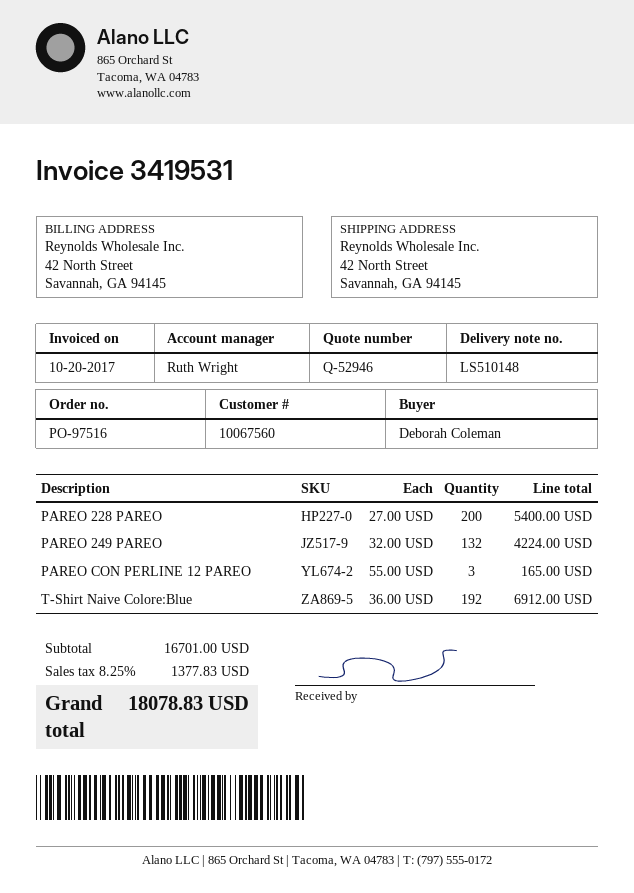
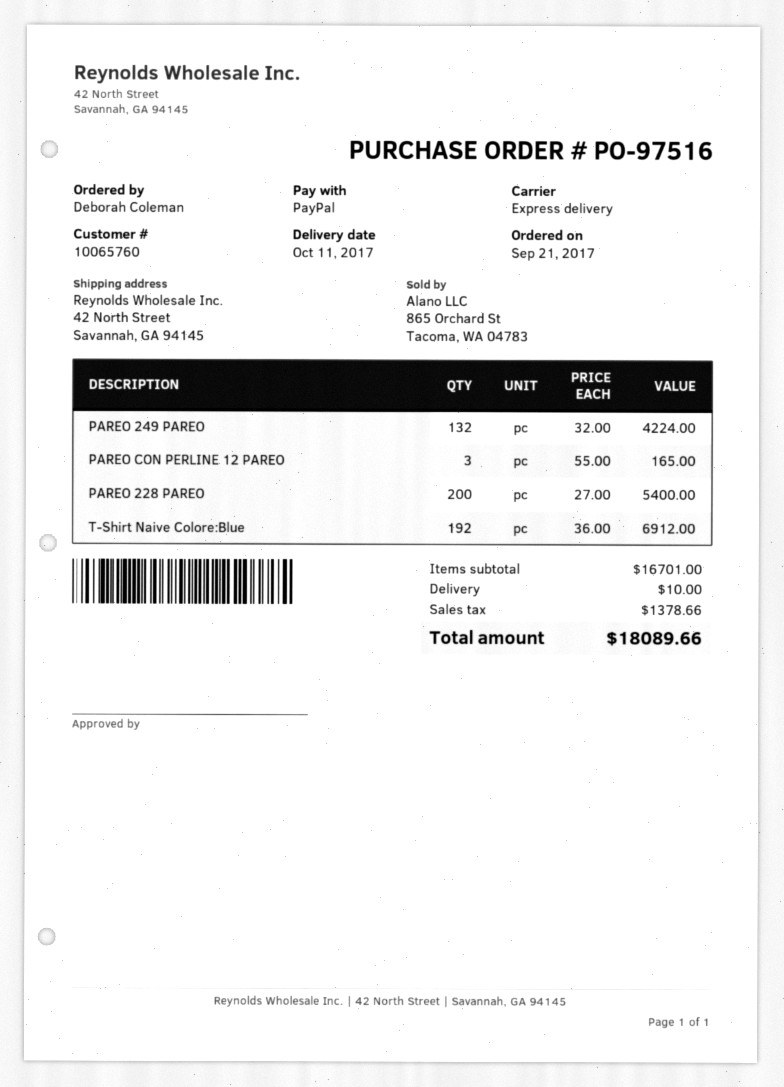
customer number: 10067560 -> 10065760
shipping: none -> 10.00
tax: 1377.83 -> 1378.66
total: 18078.83 -> 18089.66

